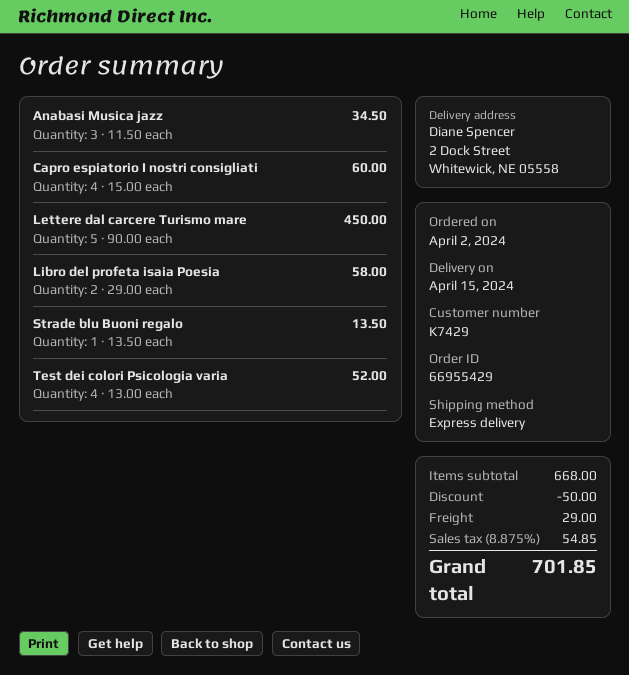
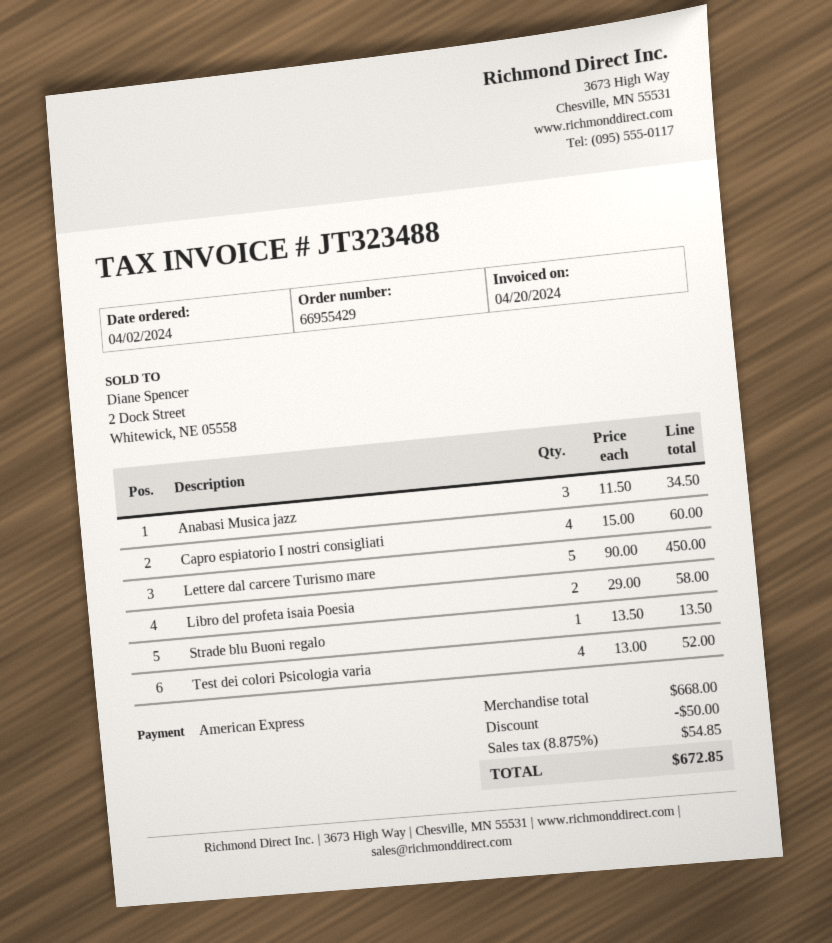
shipping: 29.00 -> none
total: 701.85 -> 672.85

